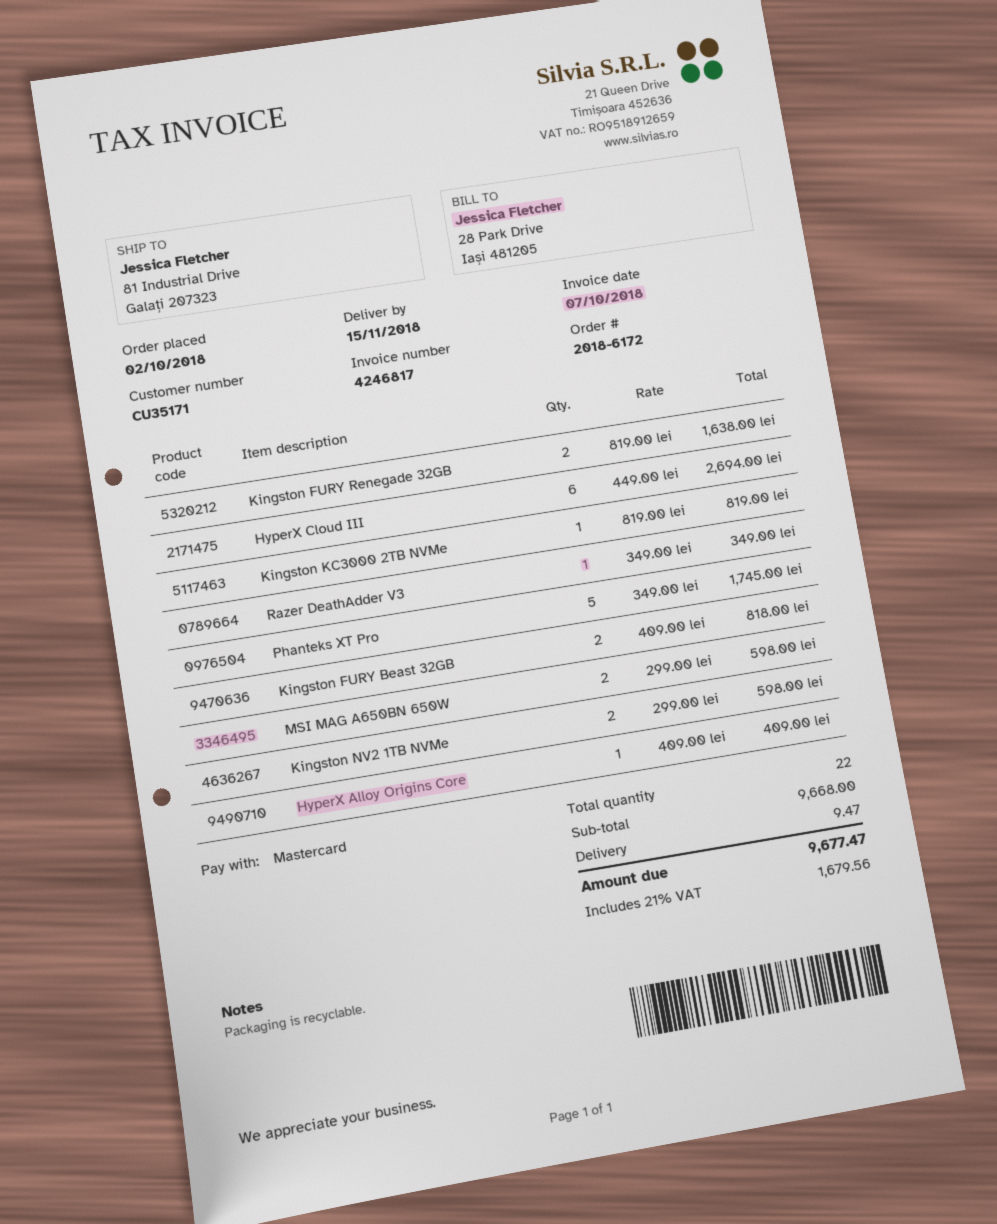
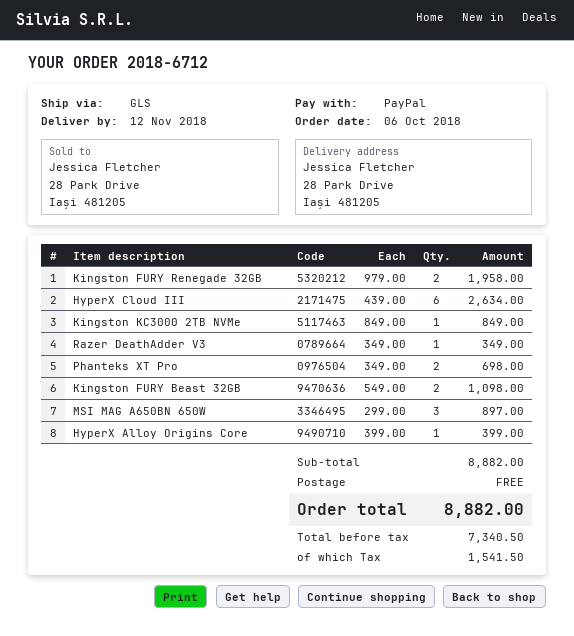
order number: 2018-6172 -> 2018-6712
order date: 2018-10-02 -> 2018-10-06
delivery date: 2018-11-15 -> 2018-11-12
payment method: Mastercard -> PayPal
ship to: 81 Industrial Drive, Galați 207323 -> 28 Park Drive, Iași 481205
Kingston FURY Renegade 32GB: 2 x 819.00 = 1638.00 -> 2 x 979.00 = 1958.00
HyperX Cloud III: 6 x 449.00 = 2694.00 -> 6 x 439.00 = 2634.00
Kingston KC3000 2TB NVMe: 1 x 819.00 = 819.00 -> 1 x 849.00 = 849.00
Phanteks XT Pro: 5 x 349.00 = 1745.00 -> 2 x 349.00 = 698.00
Kingston FURY Beast 32GB: 2 x 409.00 = 818.00 -> 2 x 549.00 = 1098.00
MSI MAG A650BN 650W: 2 x 299.00 = 598.00 -> 3 x 299.00 = 897.00
Kingston NV2 1TB NVMe: 2 x 299.00 = 598.00 -> none
HyperX Alloy Origins Core: 1 x 409.00 = 409.00 -> 1 x 399.00 = 399.00
subtotal: 9668.00 -> 8882.00
shipping: 9.47 -> 0.00
tax: 1679.56 -> 1541.50
total: 9677.47 -> 8882.00

